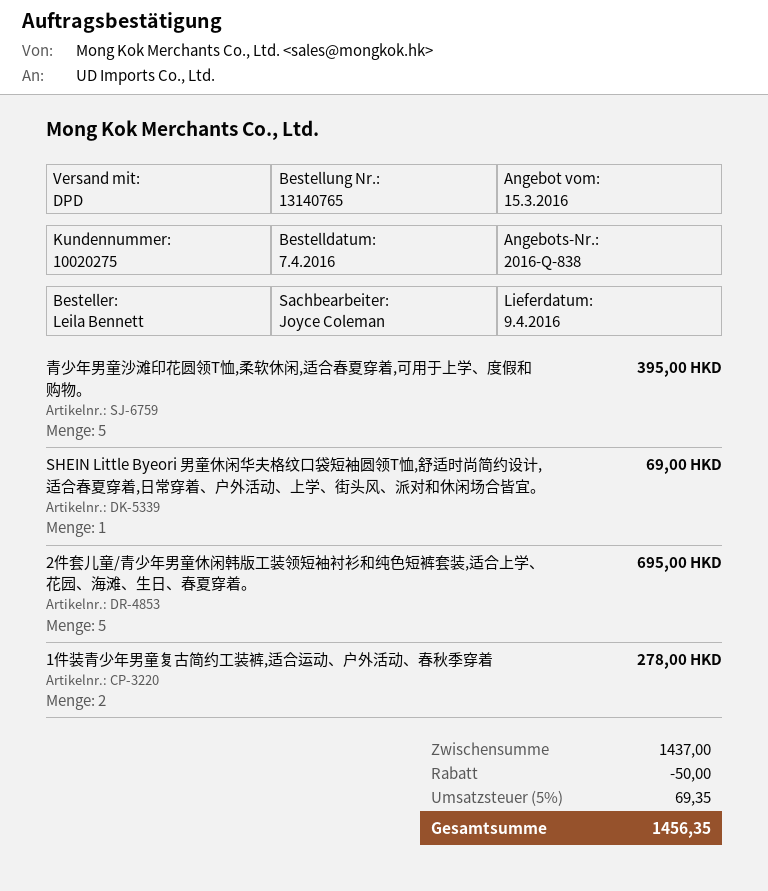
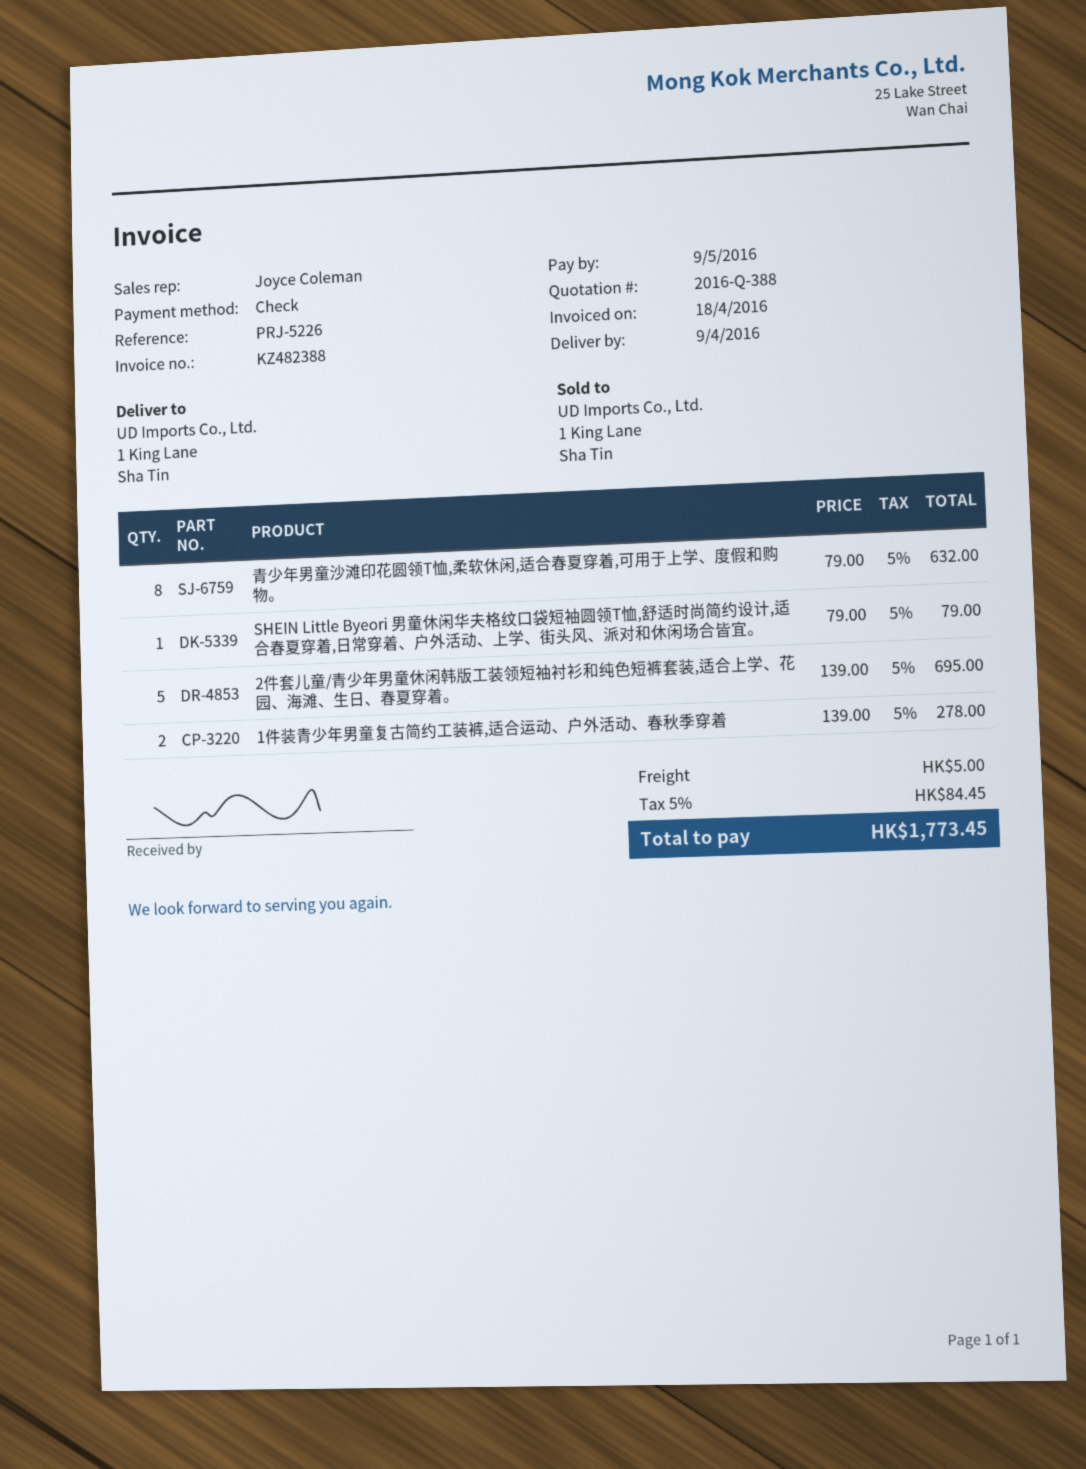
quote number: 2016-Q-838 -> 2016-Q-388
青少年男童沙滩印花圆领T恤,柔软休闲,适合春夏穿着,可用于上学、度假和购物。: 5 for 395.00 -> 8 for 632.00
SHEIN Little Byeori 男童休闲华夫格纹口袋短袖圆领T恤,舒适时尚简约设计,适合春夏穿着,日常穿着、户外活动、上学、街头风、派对和休闲场合皆宜。: 1 for 69.00 -> 1 for 79.00
discount: 50.00 -> none
shipping: none -> 5.00
tax: 5% = 69.35 -> 5% = 84.45
total: 1456.35 -> 1773.45

